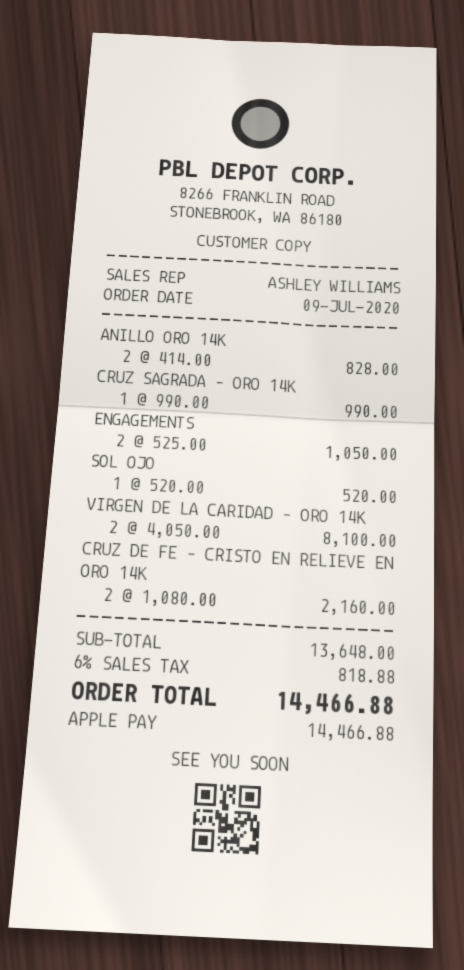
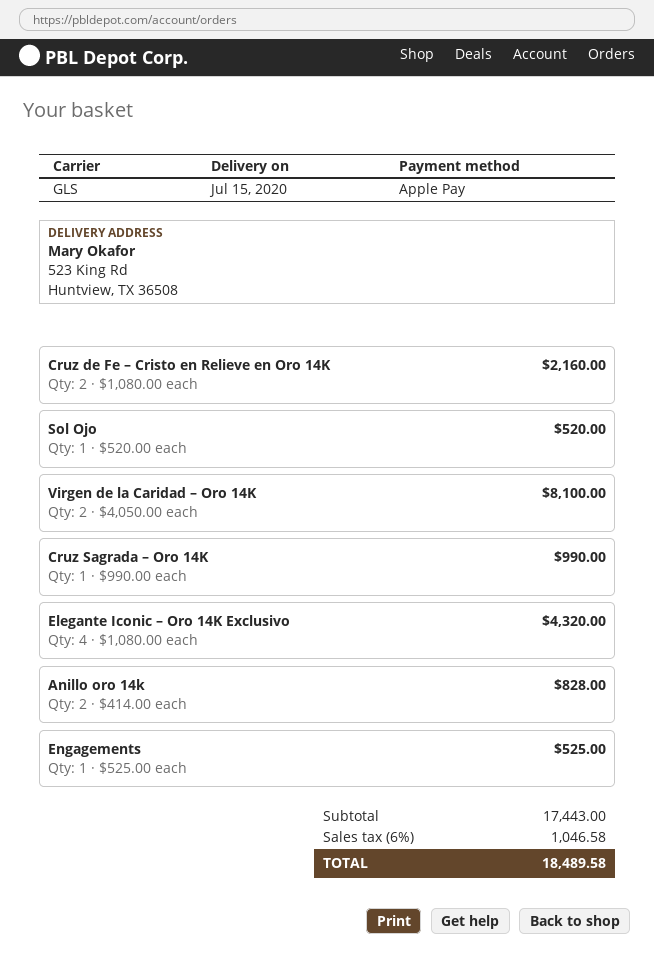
ENGAGEMENTS: 2 x 525.00 = 1050.00 -> 1 x 525.00 = 525.00
Elegante Iconic – Oro 14K Exclusivo: none -> 4 x 1080.00 = 4320.00
subtotal: 13648.00 -> 17443.00
tax: 6% = 818.88 -> 6% = 1046.58
total: 14466.88 -> 18489.58

